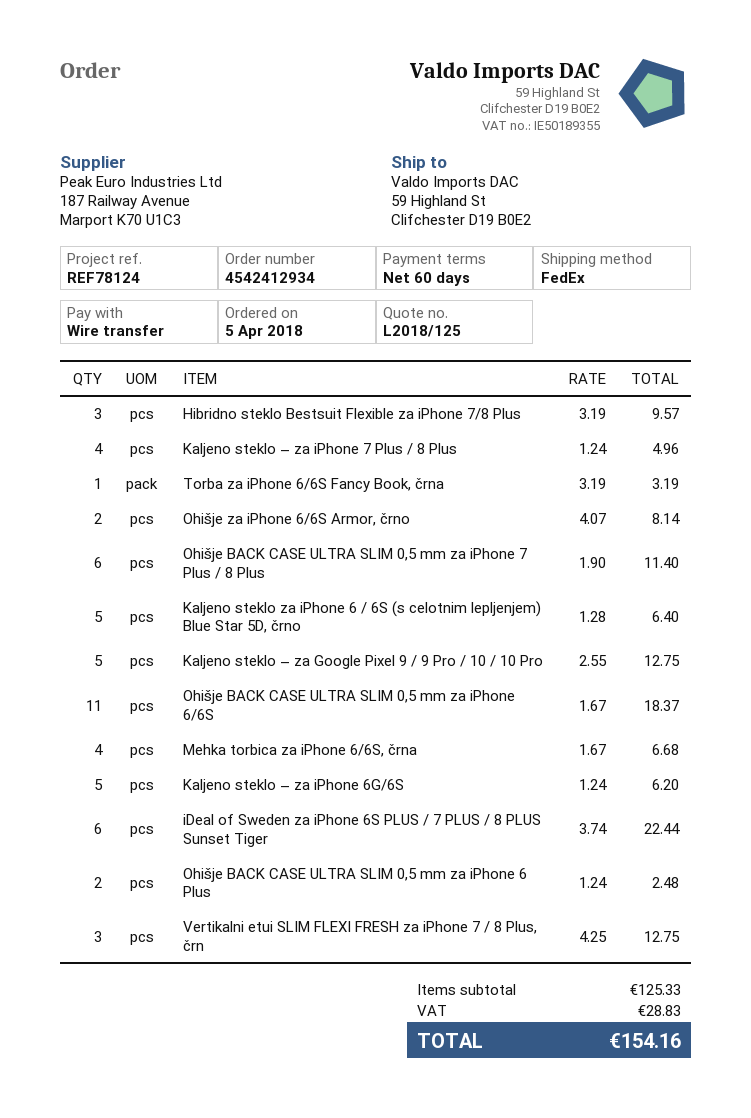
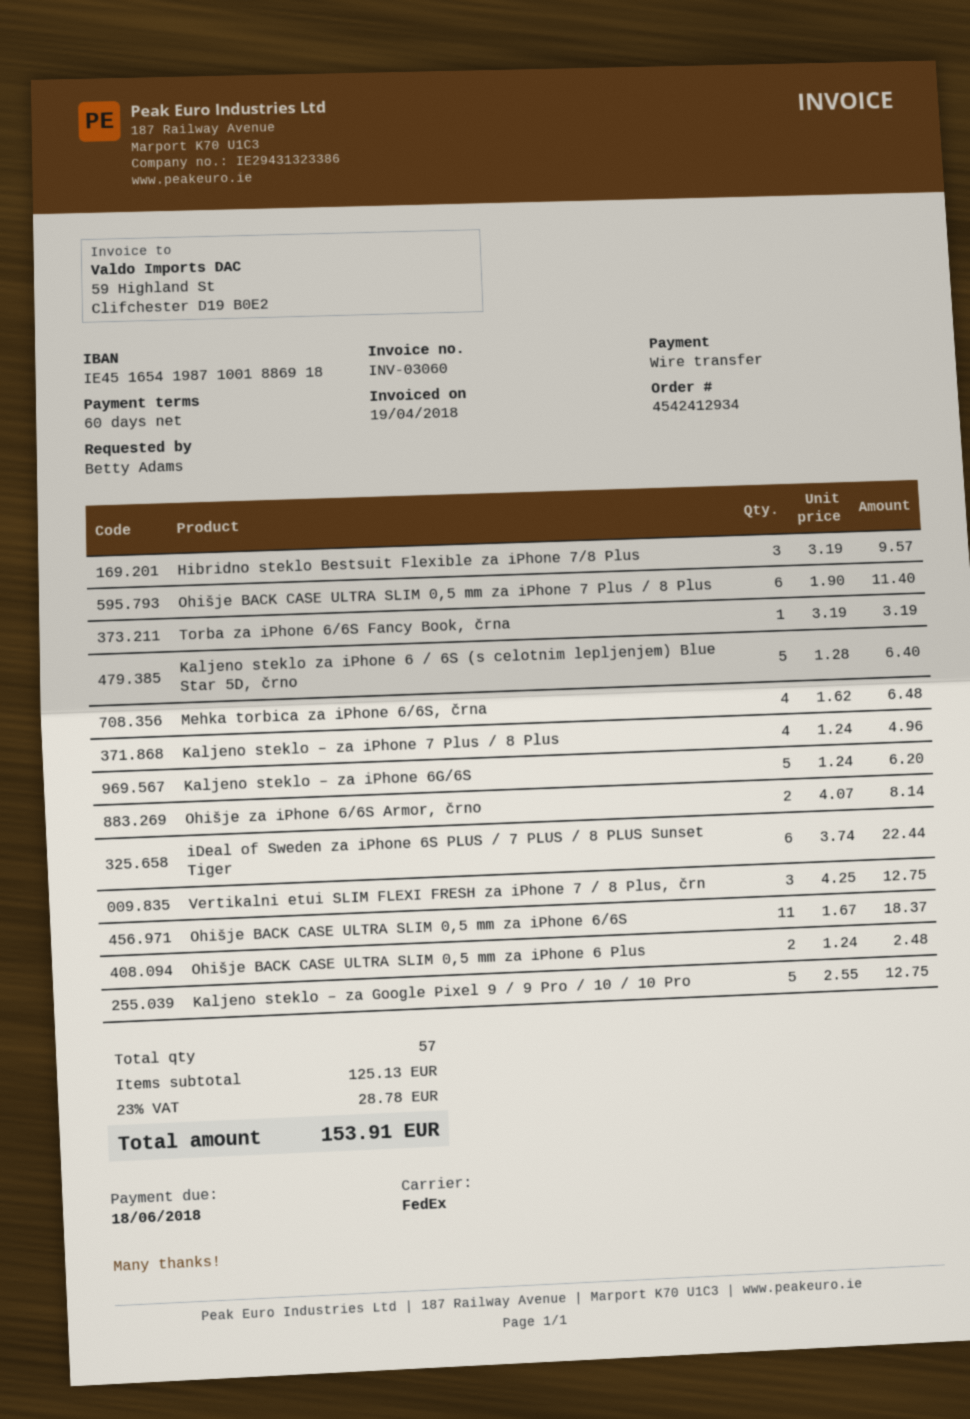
Mehka torbica za iPhone 6/6S, črna: 4 x 1.67 = 6.68 -> 4 x 1.62 = 6.48
subtotal: 125.33 -> 125.13
tax: 28.83 -> 28.78
total: 154.16 -> 153.91

